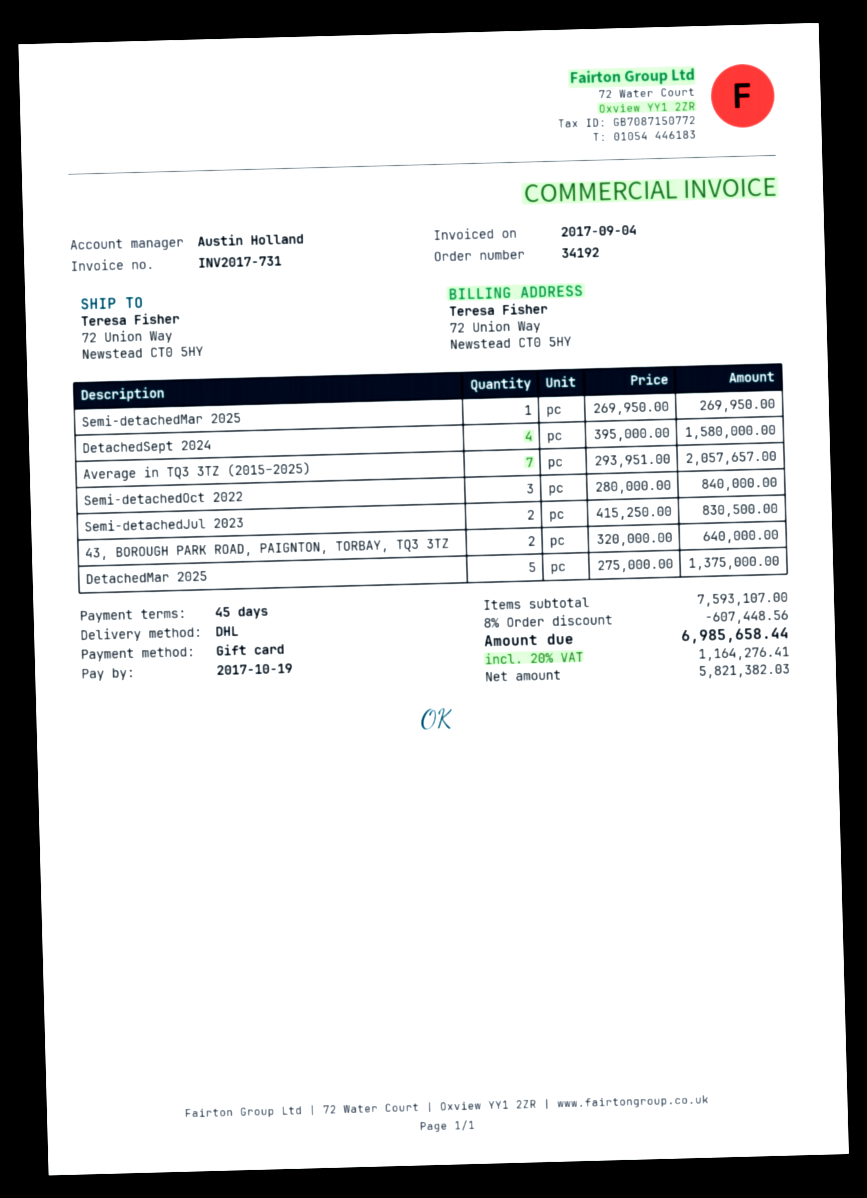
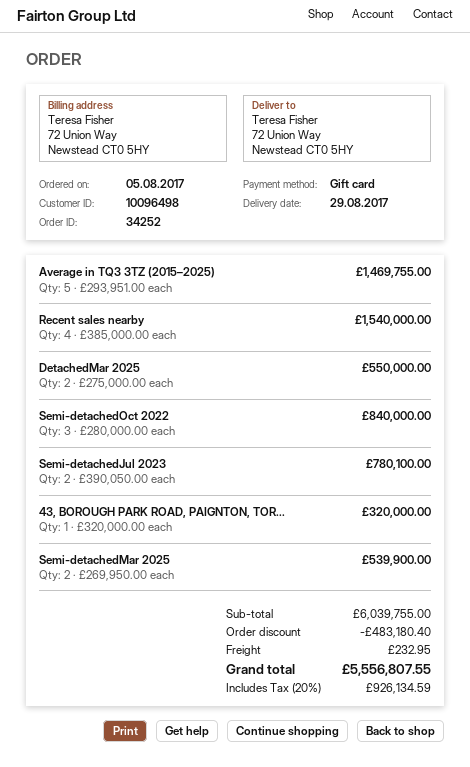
order number: 34192 -> 34252
Semi-detachedMar 2025: 1 x 269950.00 = 269950.00 -> 2 x 269950.00 = 539900.00
DetachedSept 2024: 4 x 395000.00 = 1580000.00 -> none
Average in TQ3 3TZ (2015–2025): 7 x 293951.00 = 2057657.00 -> 5 x 293951.00 = 1469755.00
Semi-detachedJul 2023: 2 x 415250.00 = 830500.00 -> 2 x 390050.00 = 780100.00
43, BOROUGH PARK ROAD, PAIGNTON, TORBAY, TQ3 3TZ: 2 x 320000.00 = 640000.00 -> 1 x 320000.00 = 320000.00
DetachedMar 2025: 5 x 275000.00 = 1375000.00 -> 2 x 275000.00 = 550000.00
Recent sales nearby: none -> 4 x 385000.00 = 1540000.00
subtotal: 7593107.00 -> 6039755.00
discount: 607448.56 -> 483180.40
shipping: none -> 232.95
tax: 20% = 1164276.41 -> 20% = 926134.59
total: 6985658.44 -> 5556807.55

